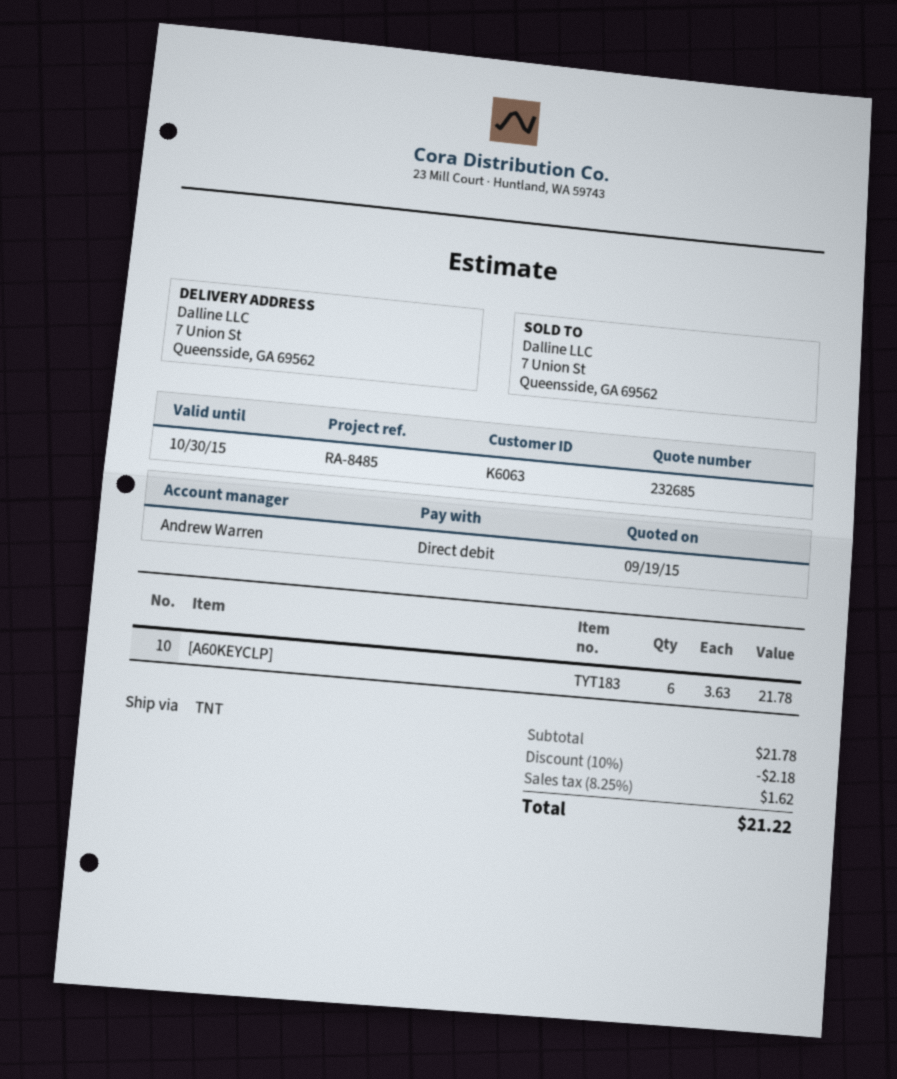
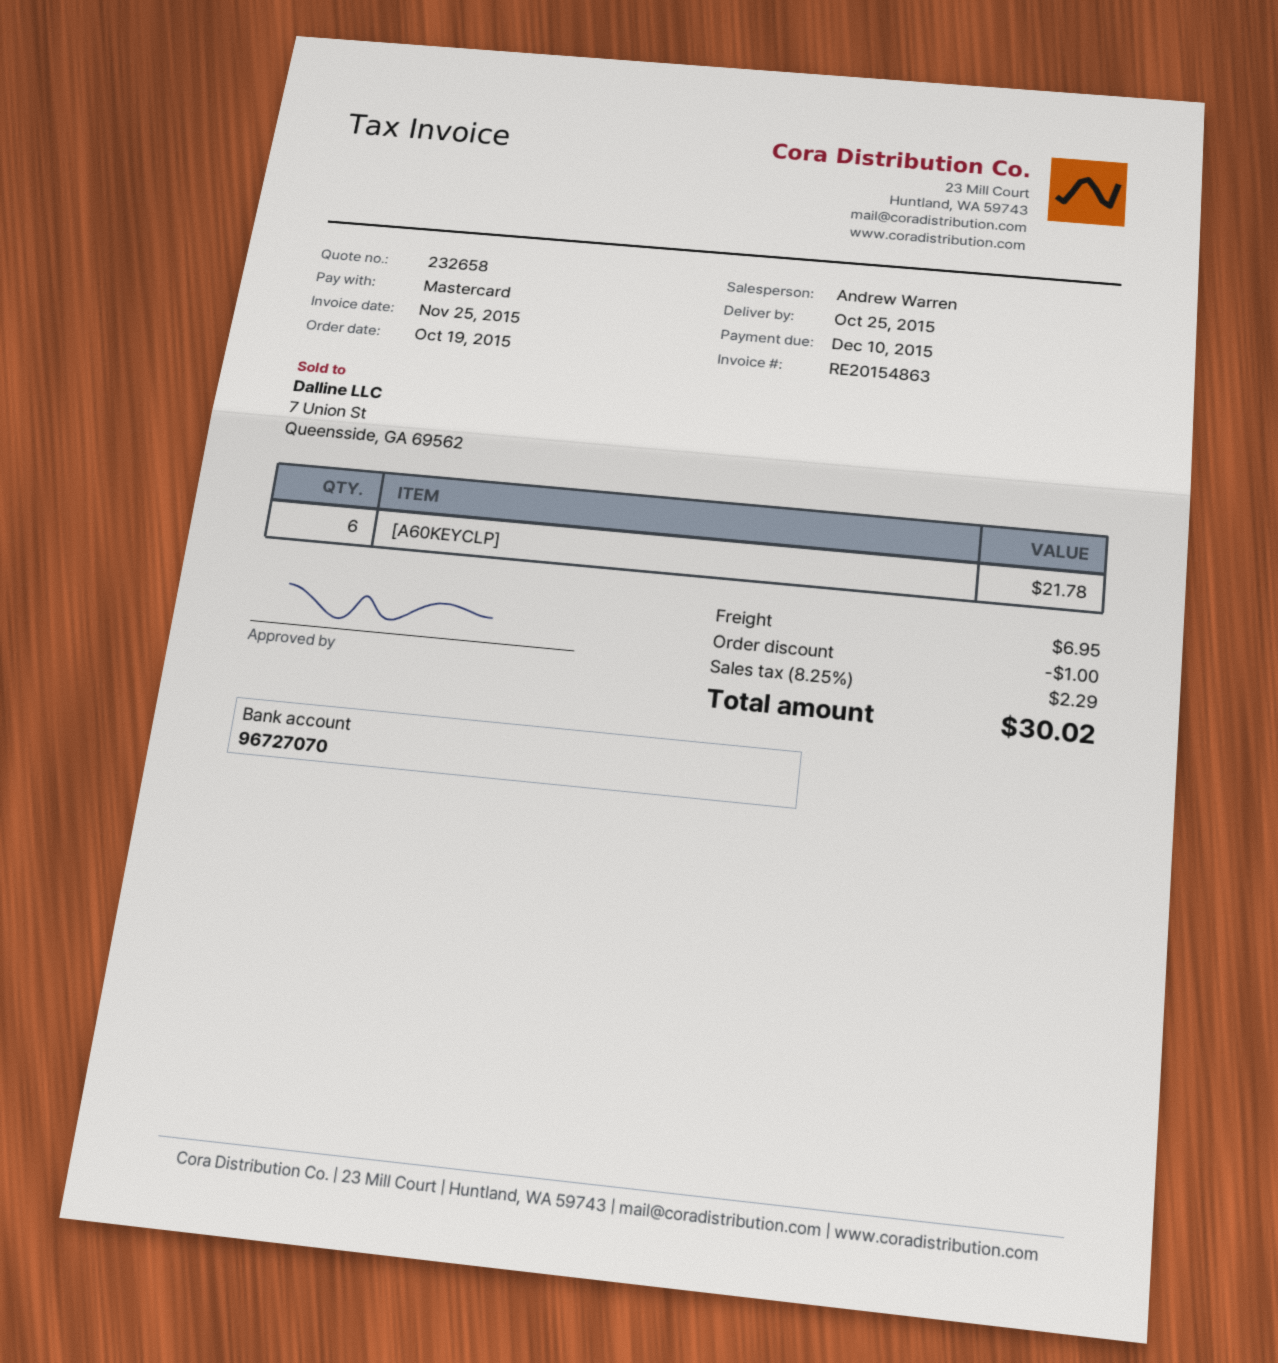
quote number: 232685 -> 232658
payment method: direct debit -> Mastercard
discount: 2.18 -> 1.00
shipping: none -> 6.95
tax: 8.25% = 1.62 -> 8.25% = 2.29
total: 21.22 -> 30.02

